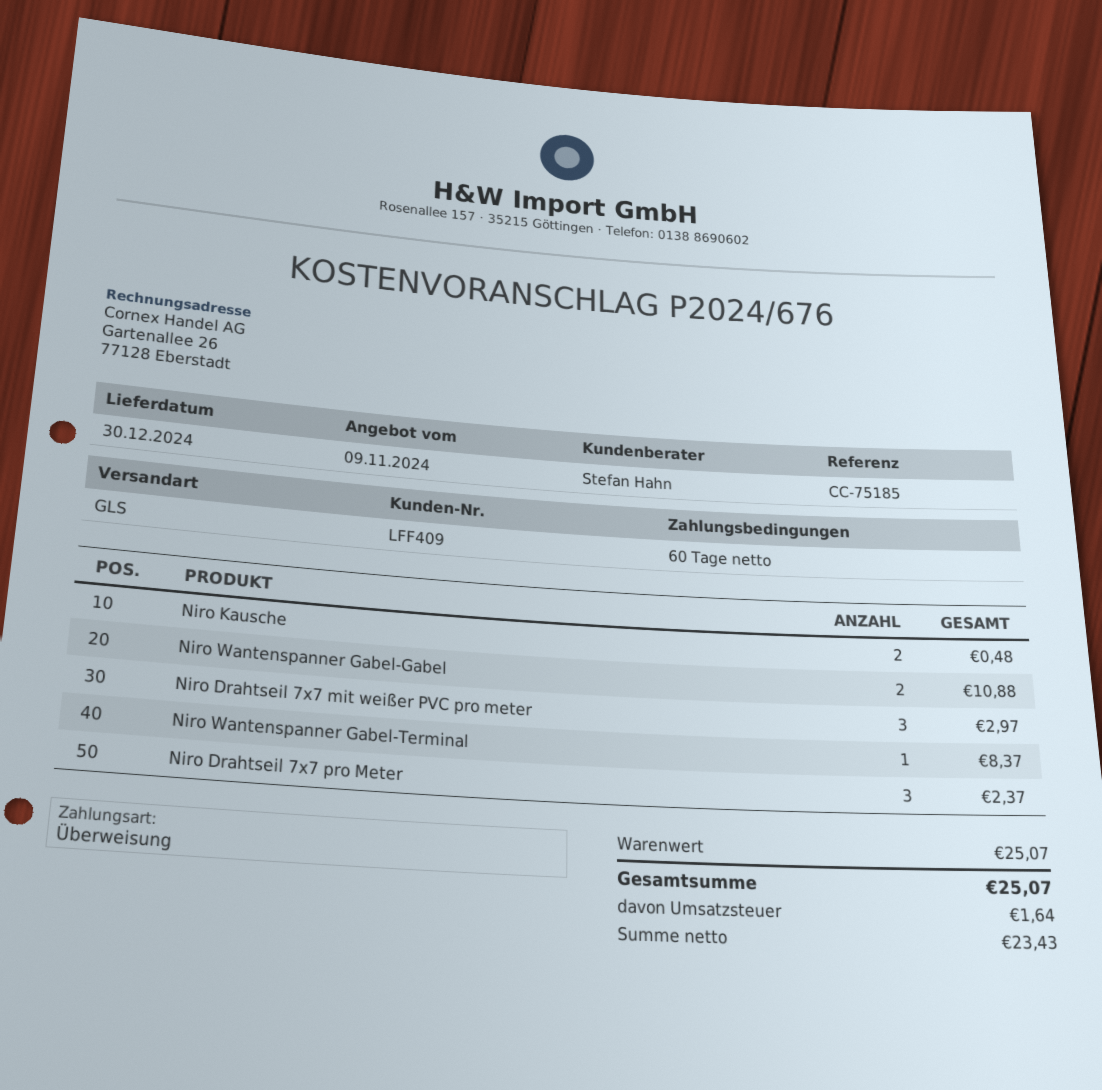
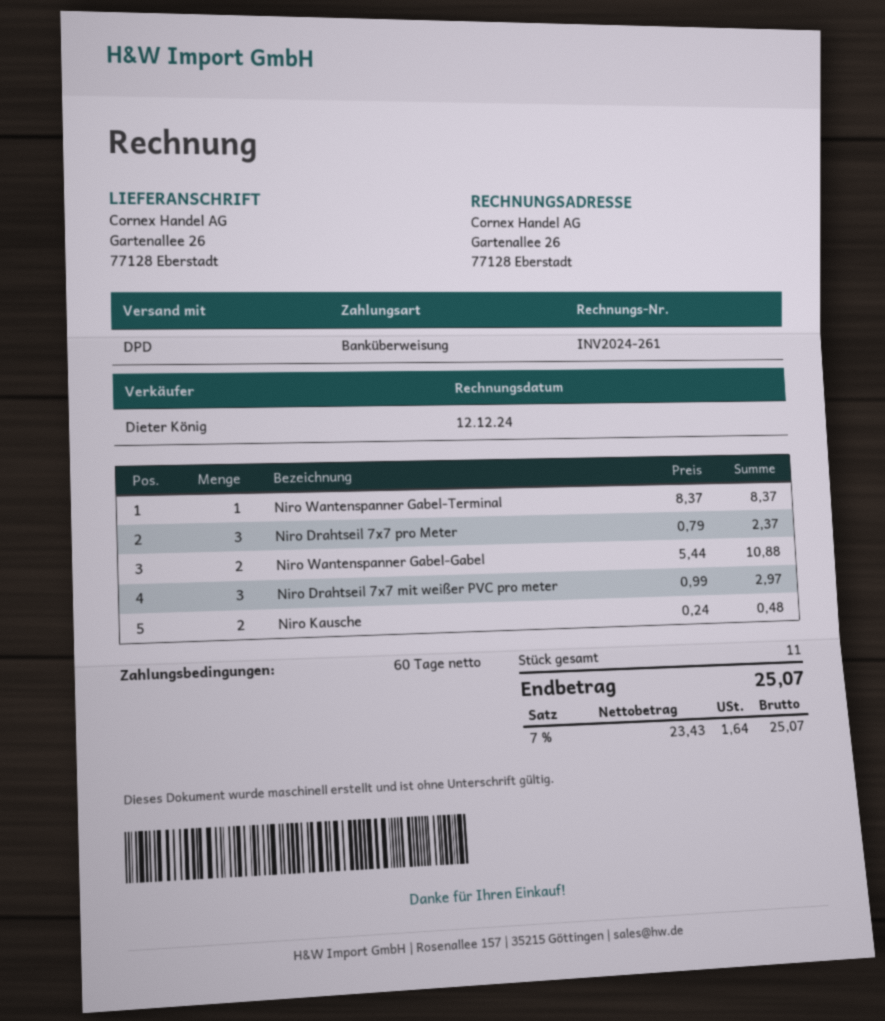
sales rep: Stefan Hahn -> Dieter König
shipping method: GLS -> DPD

